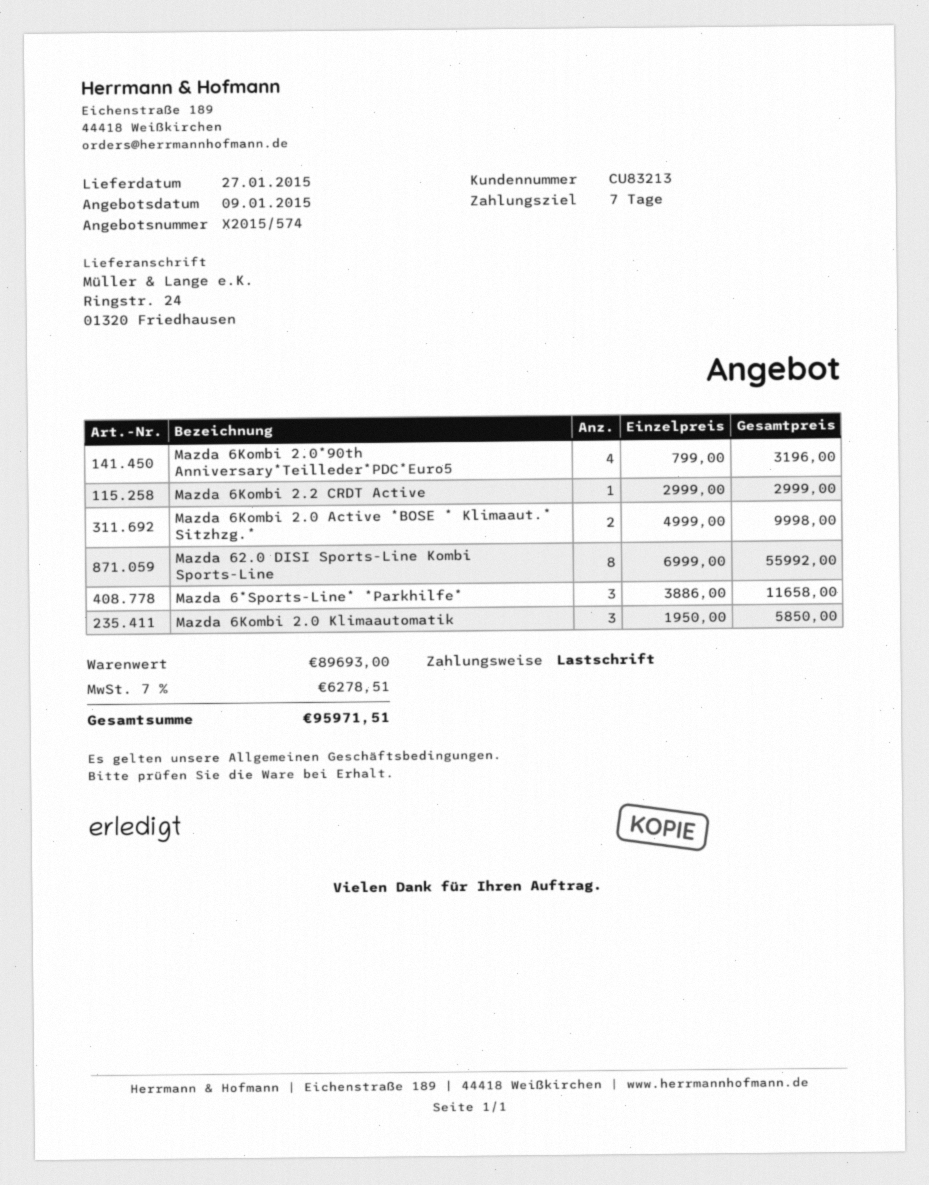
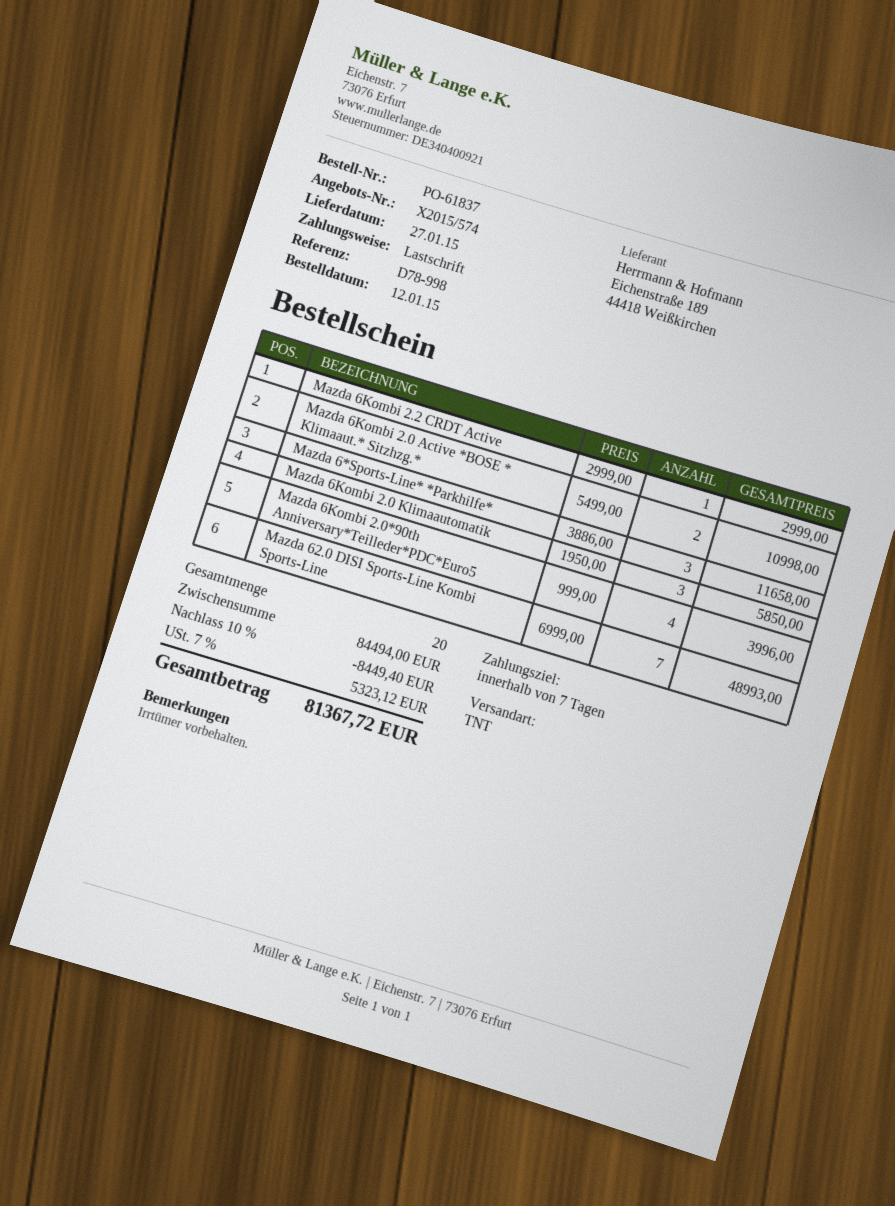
Mazda 6Kombi 2.0*90th Anniversary*Teilleder*PDC*Euro5: 4 x 799.00 = 3196.00 -> 4 x 999.00 = 3996.00
Mazda 6Kombi 2.0 Active *BOSE * Klimaaut.* Sitzhzg.*: 2 x 4999.00 = 9998.00 -> 2 x 5499.00 = 10998.00
Mazda 62.0 DISI Sports-Line Kombi Sports-Line: 8 x 6999.00 = 55992.00 -> 7 x 6999.00 = 48993.00
subtotal: 89693.00 -> 84494.00
discount: none -> 10% = 8449.40
tax: 7% = 6278.51 -> 7% = 5323.12
total: 95971.51 -> 81367.72

